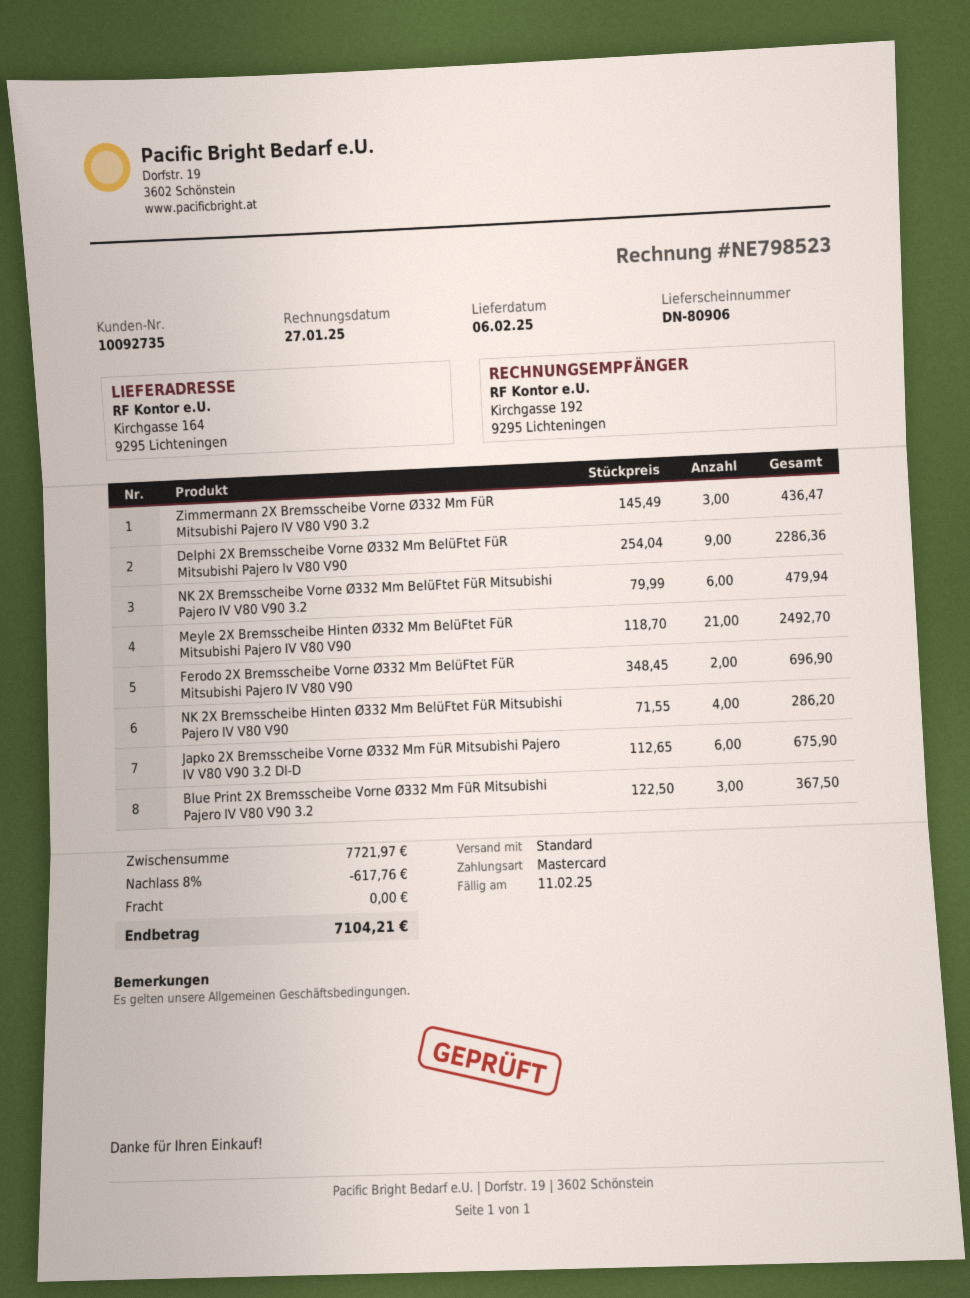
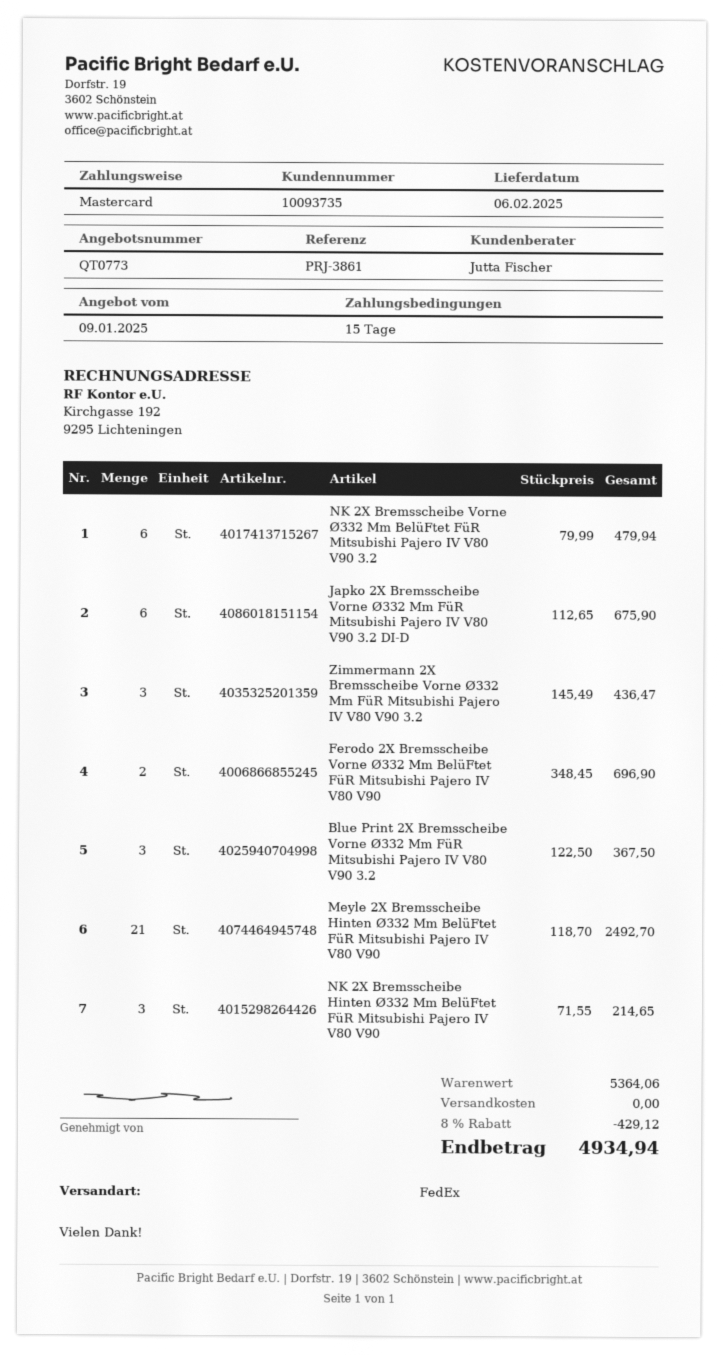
customer number: 10092735 -> 10093735
shipping method: standard -> FedEx
Delphi 2X Bremsscheibe Vorne Ø332 Mm BelüFtet FüR Mitsubishi Pajero Iv V80 V90: 9 x 254.04 = 2286.36 -> none
NK 2X Bremsscheibe Hinten Ø332 Mm BelüFtet FüR Mitsubishi Pajero IV V80 V90: 4 x 71.55 = 286.20 -> 3 x 71.55 = 214.65
subtotal: 7721.97 -> 5364.06
discount: 8% = 617.76 -> 8% = 429.12
total: 7104.21 -> 4934.94

